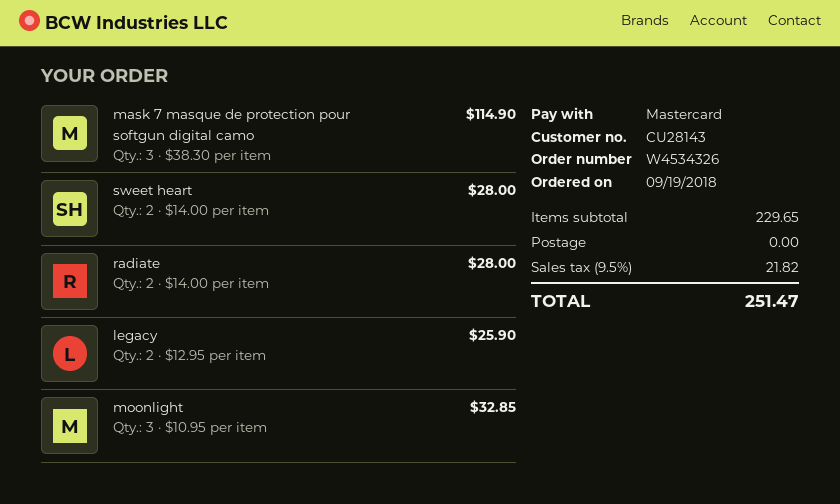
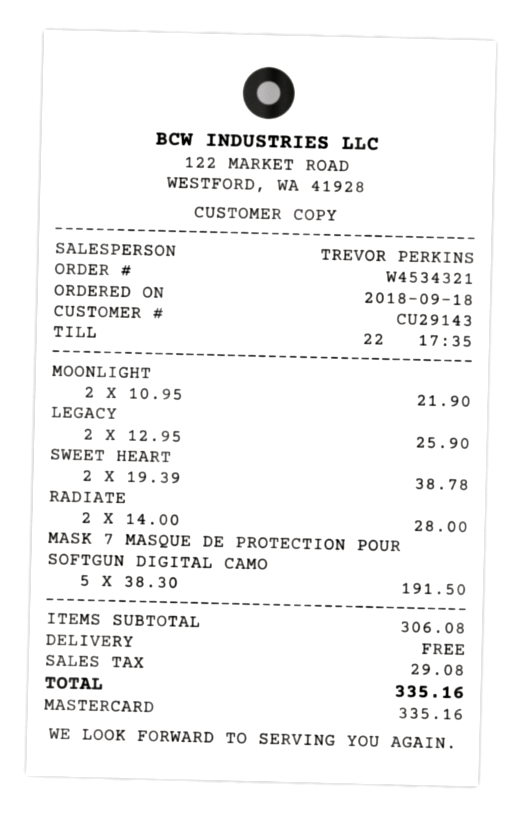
order number: W4534326 -> W4534321
order date: 2018-09-19 -> 2018-09-18
customer number: CU28143 -> CU29143
mask 7 masque de protection pour softgun digital camo: 3 x 38.30 = 114.90 -> 5 x 38.30 = 191.50
sweet heart: 2 x 14.00 = 28.00 -> 2 x 19.39 = 38.78
moonlight: 3 x 10.95 = 32.85 -> 2 x 10.95 = 21.90
subtotal: 229.65 -> 306.08
tax: 21.82 -> 29.08
total: 251.47 -> 335.16

